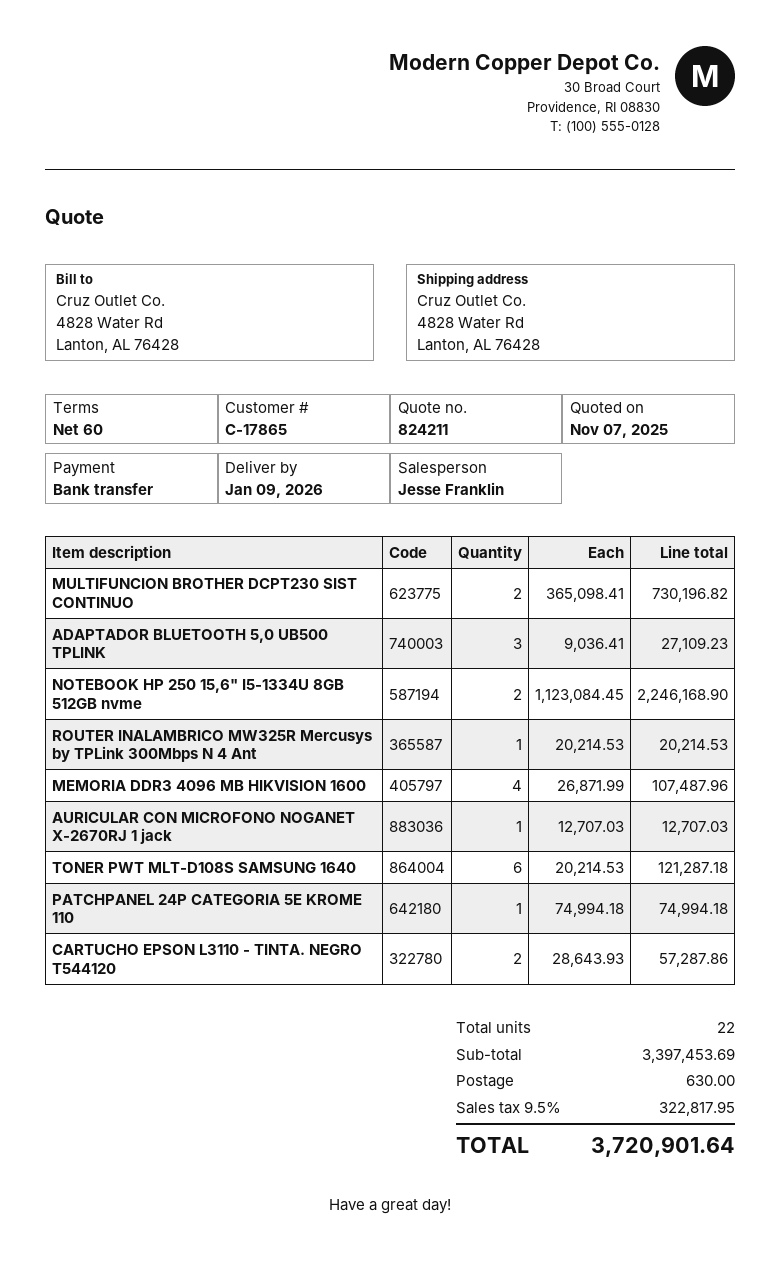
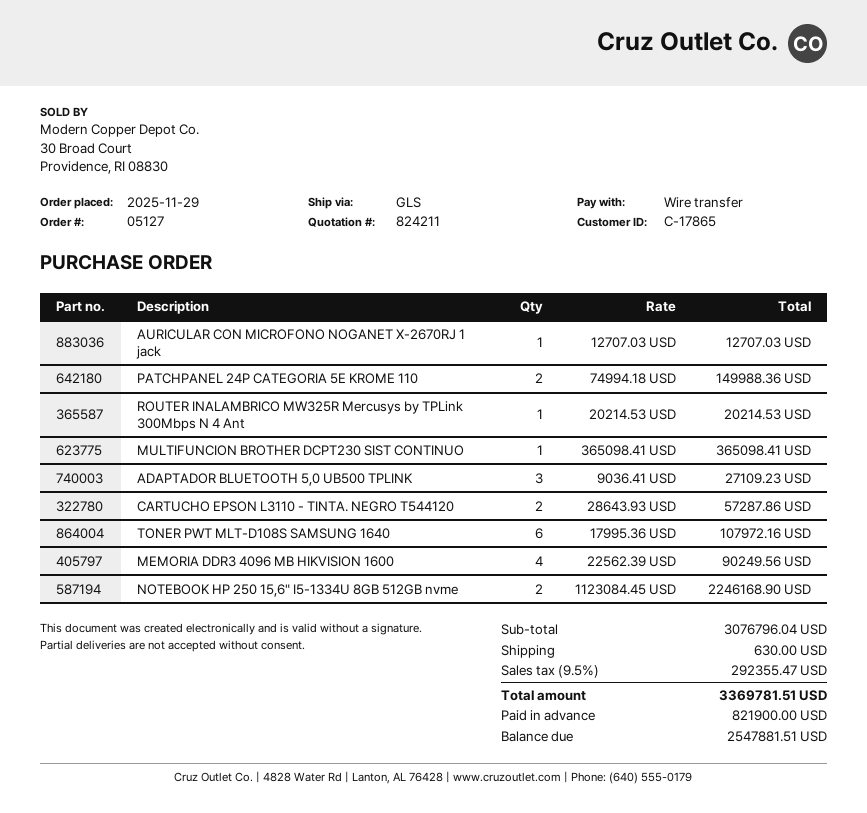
MULTIFUNCION BROTHER DCPT230 SIST CONTINUO: 2 x 365098.41 = 730196.82 -> 1 x 365098.41 = 365098.41
MEMORIA DDR3 4096 MB HIKVISION 1600: 4 x 26871.99 = 107487.96 -> 4 x 22562.39 = 90249.56
TONER PWT MLT-D108S SAMSUNG 1640: 6 x 20214.53 = 121287.18 -> 6 x 17995.36 = 107972.16
PATCHPANEL 24P CATEGORIA 5E KROME 110: 1 x 74994.18 = 74994.18 -> 2 x 74994.18 = 149988.36
subtotal: 3397453.69 -> 3076796.04
tax: 9.5% = 322817.95 -> 9.5% = 292355.47
total: 3720901.64 -> 3369781.51

